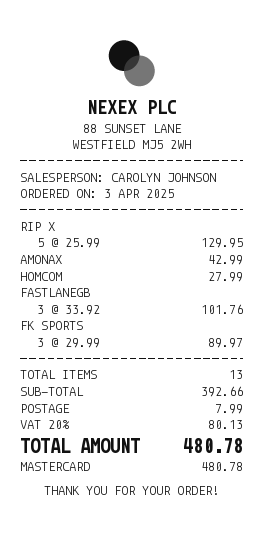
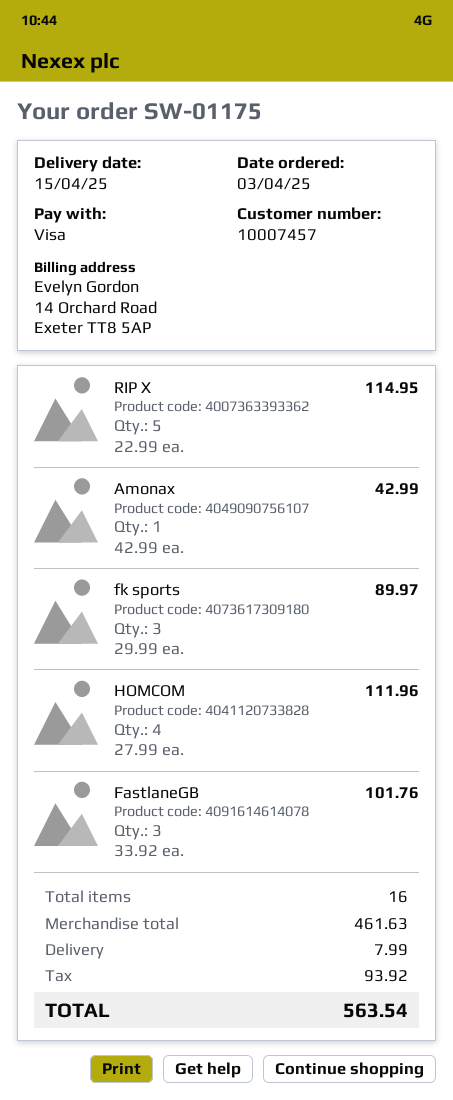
payment method: Mastercard -> Visa
RIP X: 5 x 25.99 = 129.95 -> 5 x 22.99 = 114.95
HOMCOM: 1 x 27.99 = 27.99 -> 4 x 27.99 = 111.96
total quantity: 13 -> 16
subtotal: 392.66 -> 461.63
tax: 80.13 -> 93.92
total: 480.78 -> 563.54

